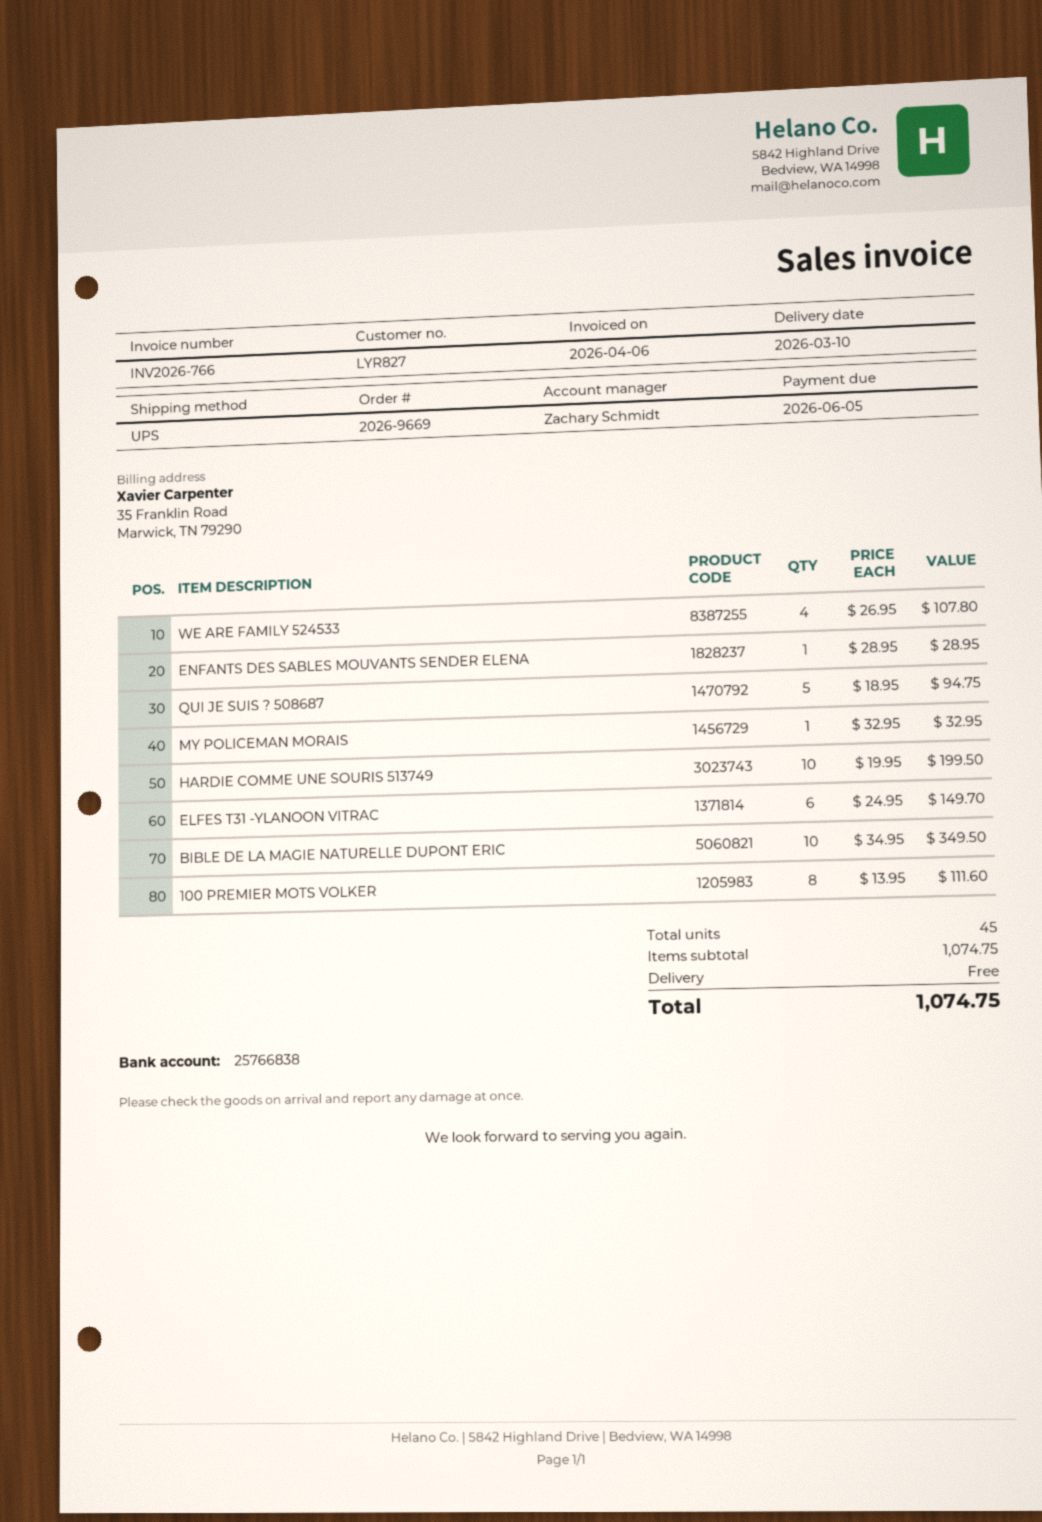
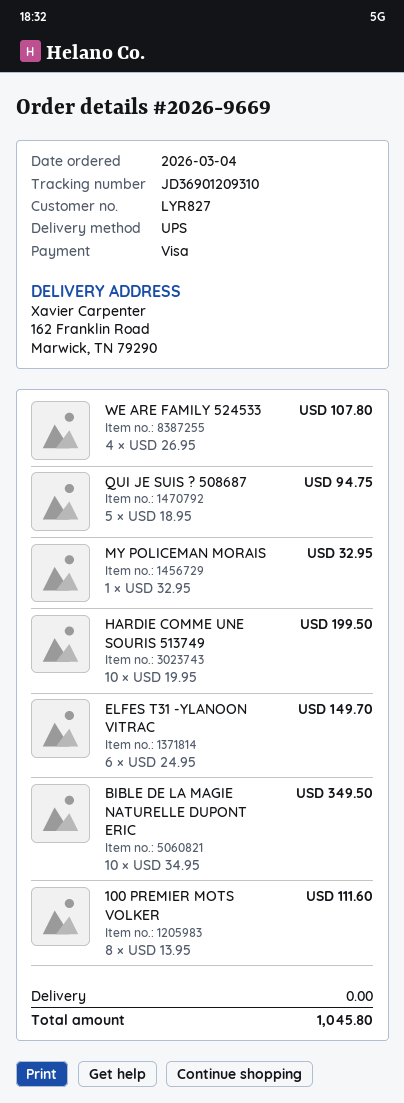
ENFANTS DES SABLES MOUVANTS SENDER ELENA: 1 x 28.95 = 28.95 -> none
total: 1074.75 -> 1045.80

